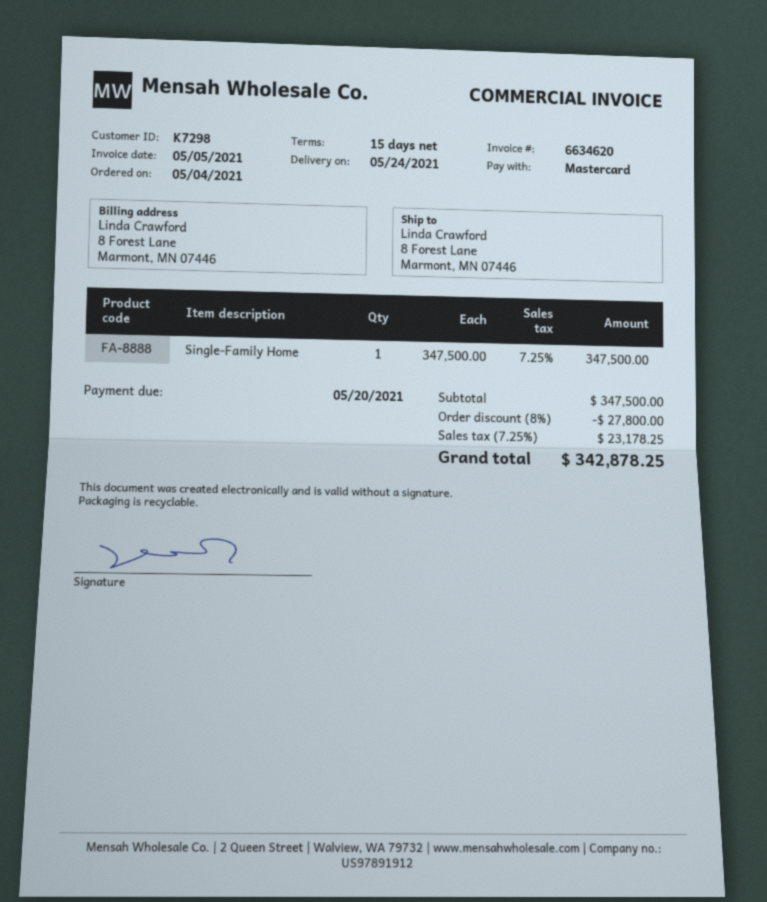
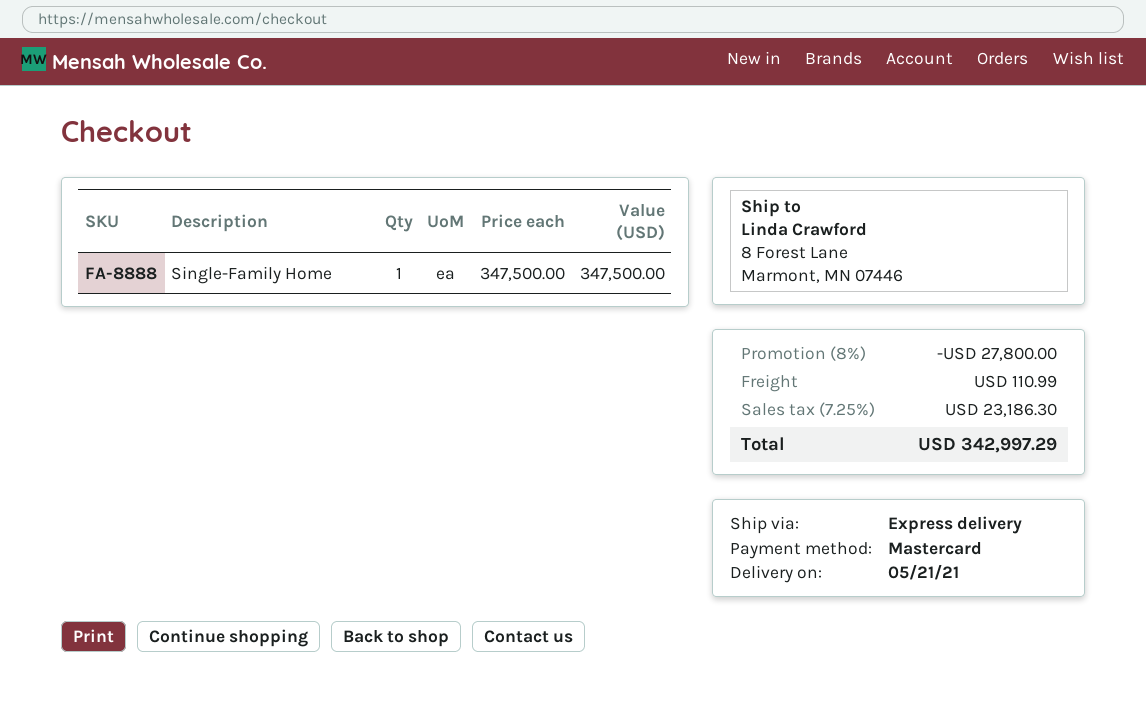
delivery date: 2021-05-24 -> 2021-05-21
shipping: none -> 110.99
tax: 7.25% = 23178.25 -> 7.25% = 23186.30
total: 342878.25 -> 342997.29

